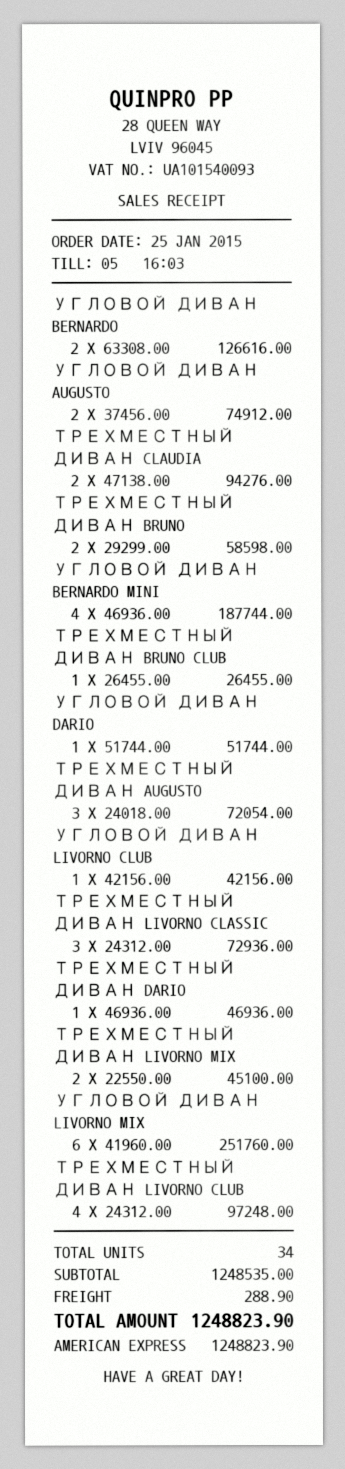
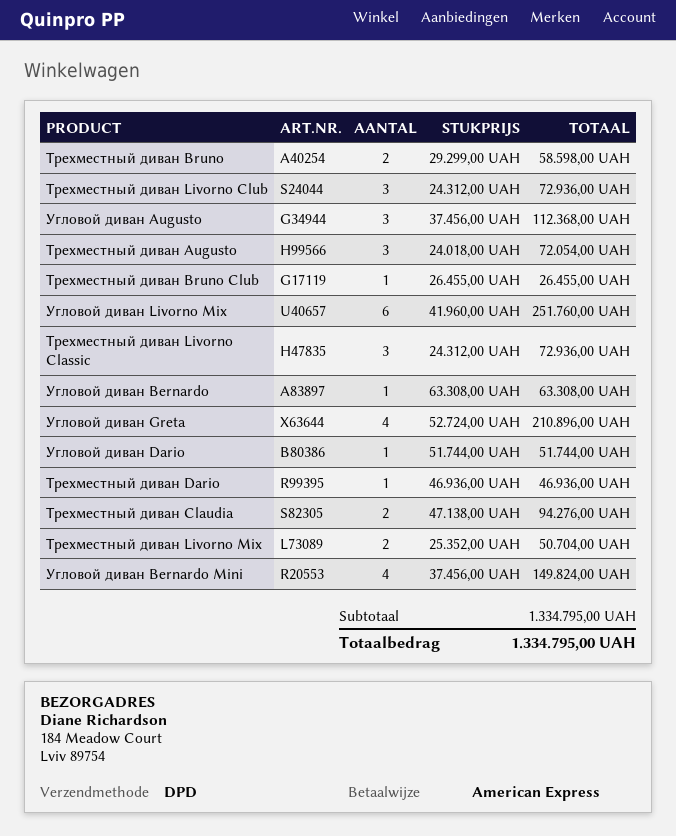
УГЛОВОЙ ДИВАН BERNARDO: 2 x 63308.00 = 126616.00 -> 1 x 63308.00 = 63308.00
УГЛОВОЙ ДИВАН AUGUSTO: 2 x 37456.00 = 74912.00 -> 3 x 37456.00 = 112368.00
УГЛОВОЙ ДИВАН BERNARDO MINI: 4 x 46936.00 = 187744.00 -> 4 x 37456.00 = 149824.00
УГЛОВОЙ ДИВАН LIVORNO CLUB: 1 x 42156.00 = 42156.00 -> none
ТРЕХМЕСТНЫЙ ДИВАН LIVORNO MIX: 2 x 22550.00 = 45100.00 -> 2 x 25352.00 = 50704.00
ТРЕХМЕСТНЫЙ ДИВАН LIVORNO CLUB: 4 x 24312.00 = 97248.00 -> 3 x 24312.00 = 72936.00
Угловой диван Greta: none -> 4 x 52724.00 = 210896.00
subtotal: 1248535.00 -> 1334795.00
shipping: 288.90 -> none
total: 1248823.90 -> 1334795.00

